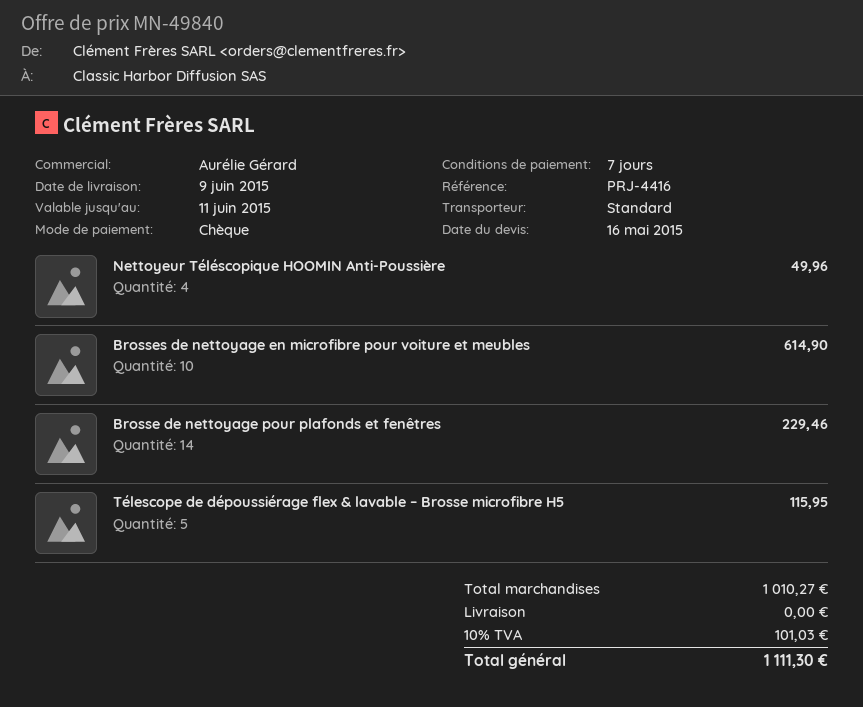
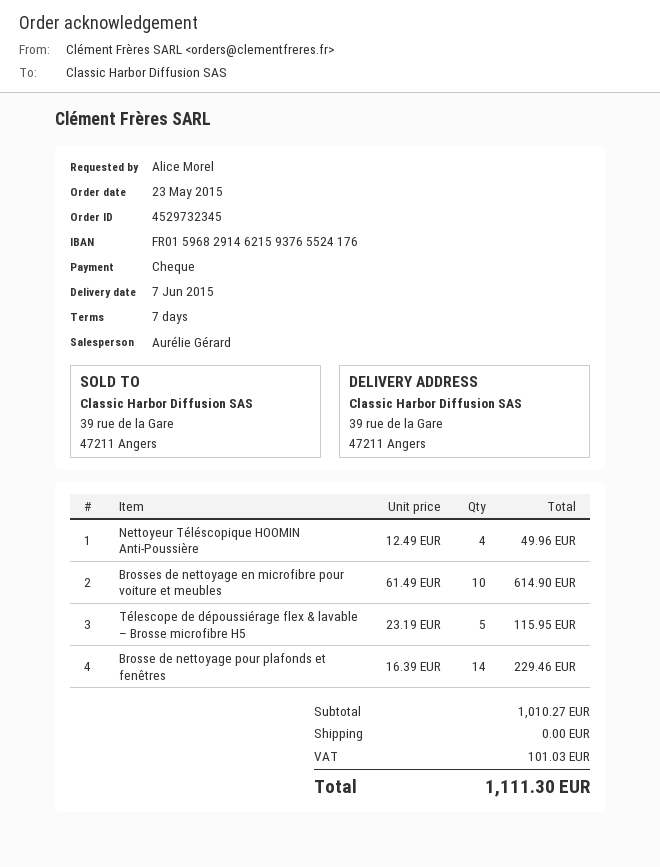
delivery date: 2015-06-09 -> 2015-06-07

